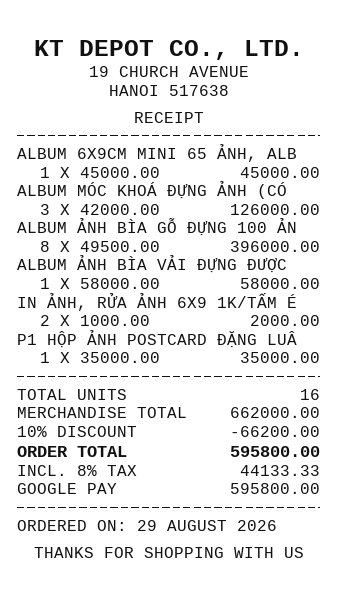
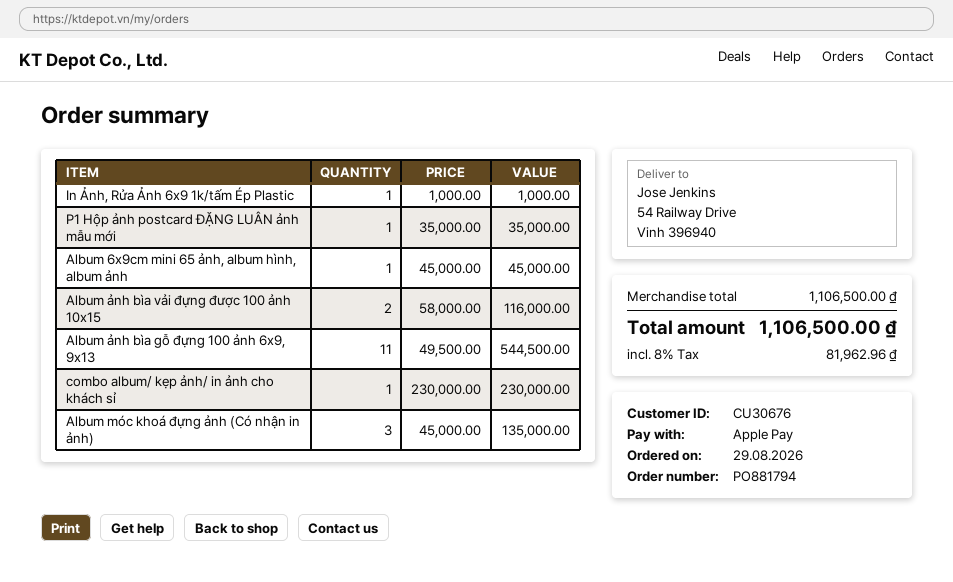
payment method: Google Pay -> Apple Pay
ALBUM MÓC KHOÁ ĐỰNG ẢNH (CÓ: 3 x 42000.00 = 126000.00 -> 3 x 45000.00 = 135000.00
ALBUM ẢNH BÌA GỖ ĐỰNG 100 ẢN: 8 x 49500.00 = 396000.00 -> 11 x 49500.00 = 544500.00
ALBUM ẢNH BÌA VẢI ĐỰNG ĐƯỢC: 1 x 58000.00 = 58000.00 -> 2 x 58000.00 = 116000.00
IN ẢNH, RỬA ẢNH 6X9 1K/TẤM É: 2 x 1000.00 = 2000.00 -> 1 x 1000.00 = 1000.00
combo album/ kẹp ảnh/ in ảnh cho khách sỉ: none -> 1 x 230000.00 = 230000.00
subtotal: 662000.00 -> 1106500.00
discount: 10% = 66200.00 -> none
tax: 8% = 44133.33 -> 8% = 81962.96
total: 595800.00 -> 1106500.00

